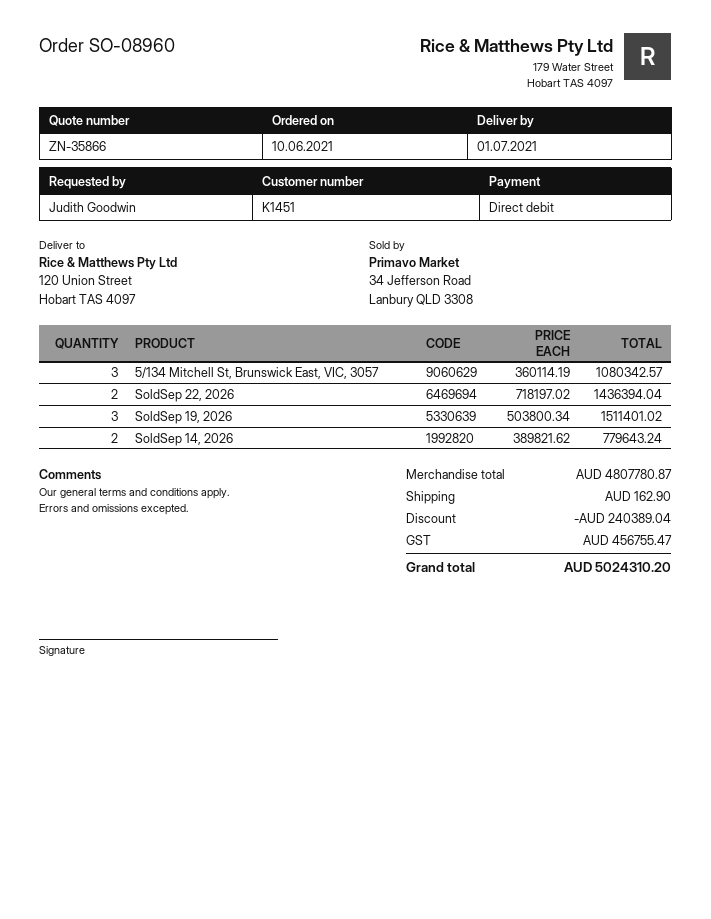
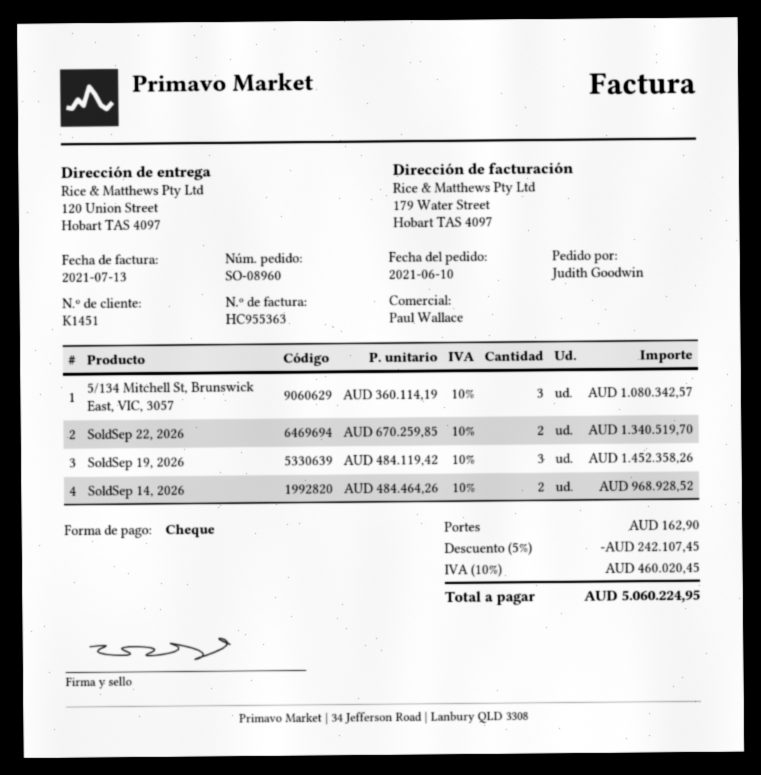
payment method: direct debit -> cheque
SoldSep 22, 2026: 2 x 718197.02 = 1436394.04 -> 2 x 670259.85 = 1340519.70
SoldSep 19, 2026: 3 x 503800.34 = 1511401.02 -> 3 x 484119.42 = 1452358.26
SoldSep 14, 2026: 2 x 389821.62 = 779643.24 -> 2 x 484464.26 = 968928.52
discount: 240389.04 -> 242107.45
tax: 456755.47 -> 460020.45
total: 5024310.20 -> 5060224.95

